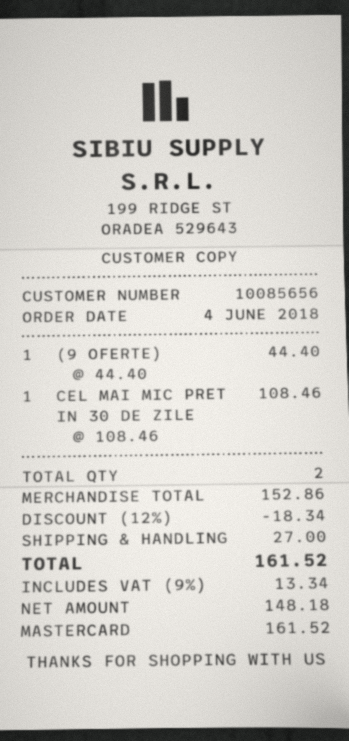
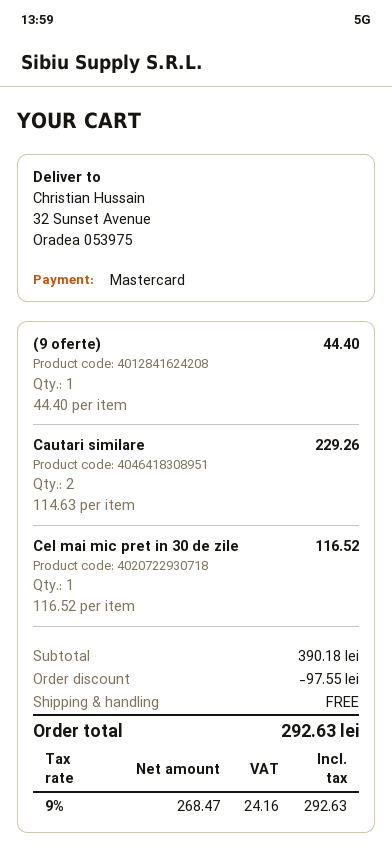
CEL MAI MIC PRET IN 30 DE ZILE: 1 x 108.46 = 108.46 -> 1 x 116.52 = 116.52
Cautari similare: none -> 2 x 114.63 = 229.26
subtotal: 152.86 -> 390.18
discount: 18.34 -> 97.55
shipping: 27.00 -> 0.00
net: 148.18 -> 268.47
tax: 9% = 13.34 -> 9% = 24.16
total: 161.52 -> 292.63

